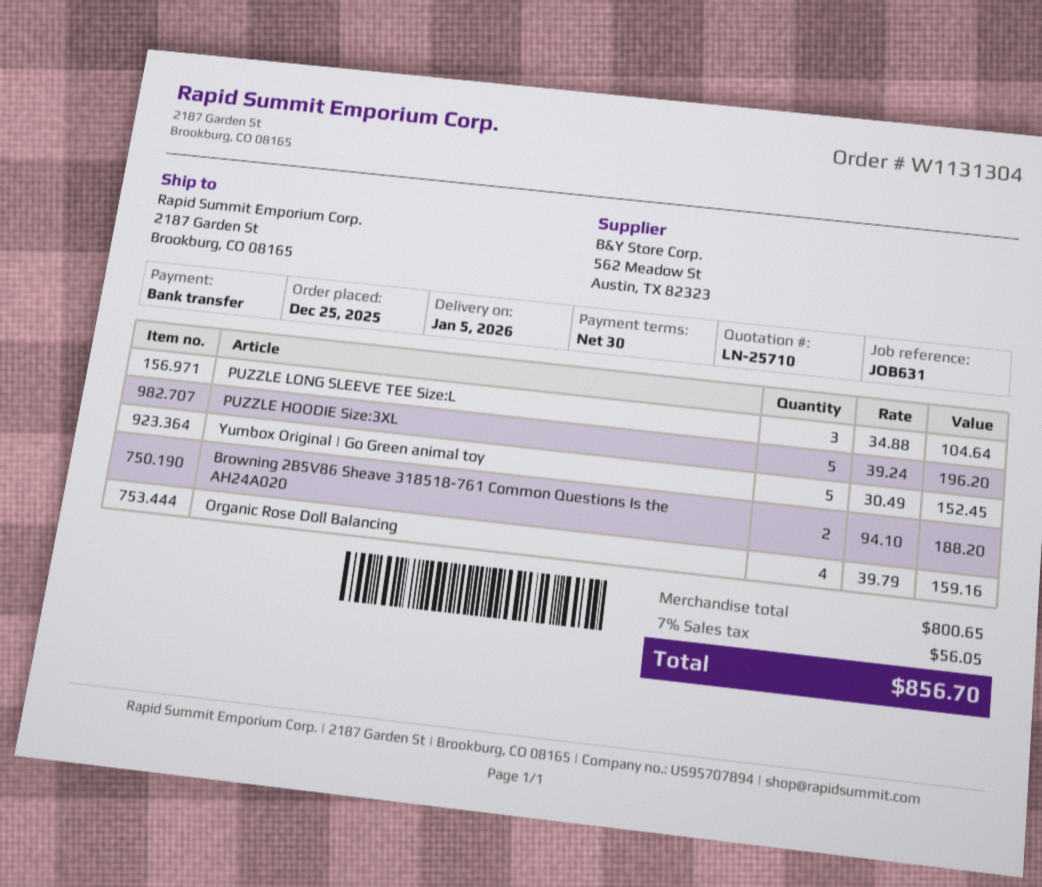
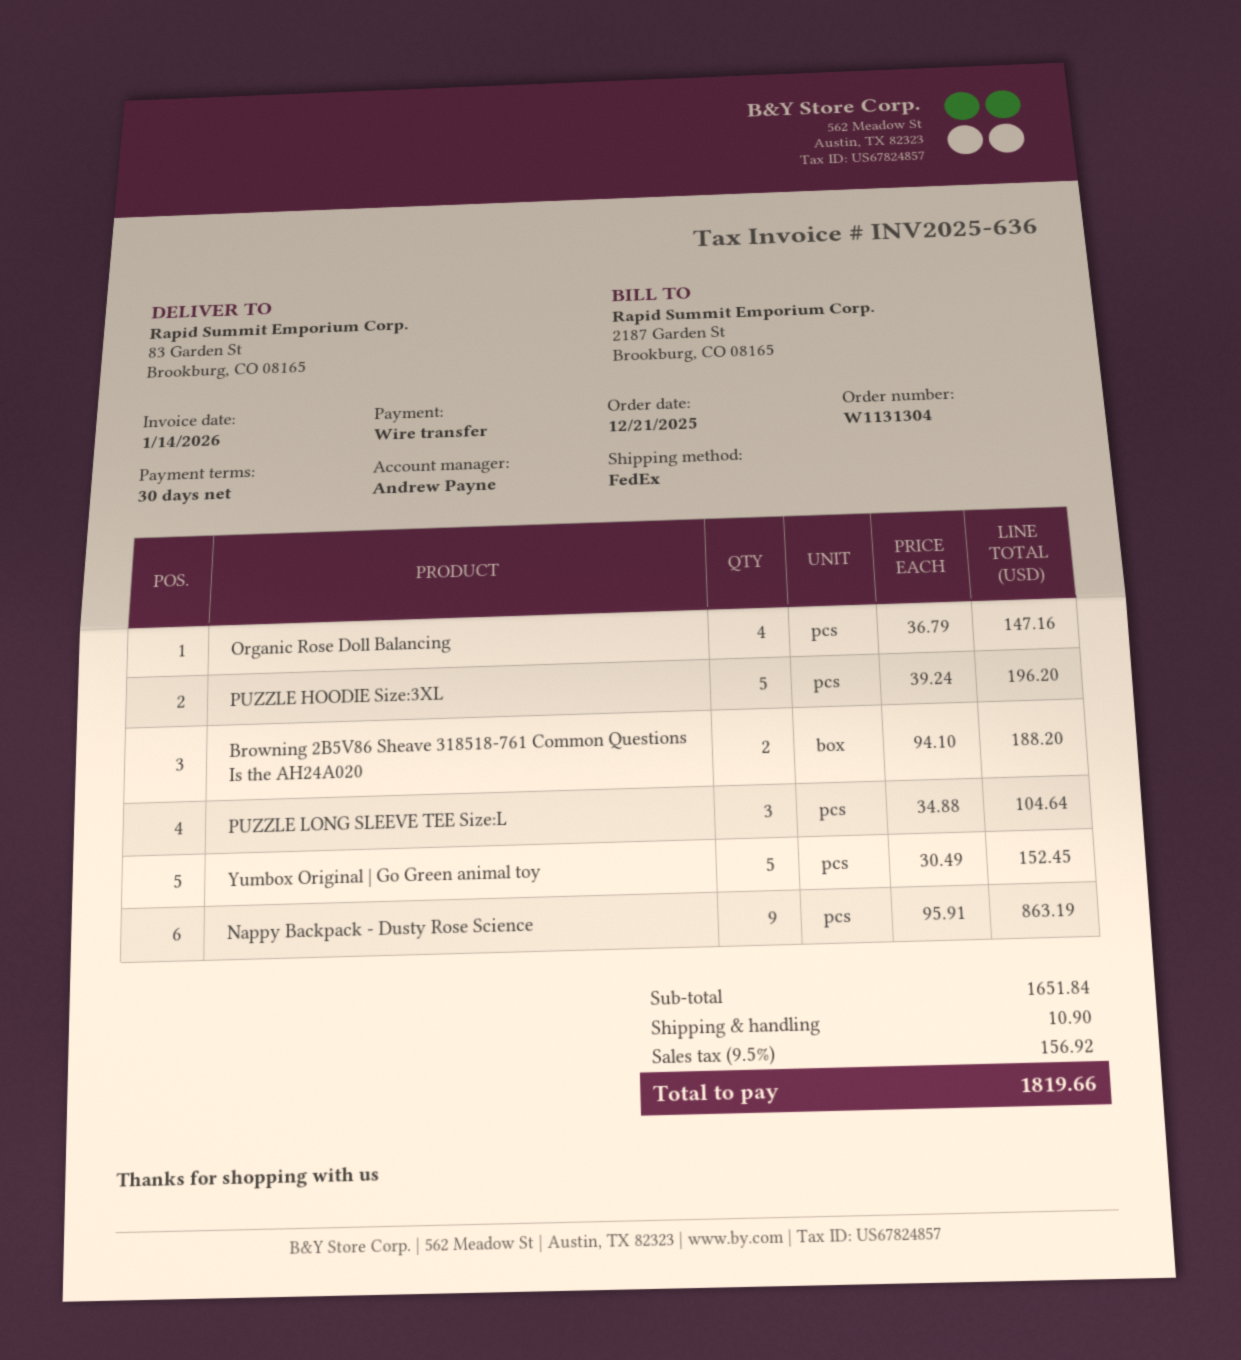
order date: 2025-12-25 -> 2025-12-21
ship to: 2187 Garden St, Brookburg, CO 08165 -> 83 Garden St, Brookburg, CO 08165
Organic Rose Doll Balancing: 4 x 39.79 = 159.16 -> 4 x 36.79 = 147.16
Nappy Backpack - Dusty Rose Science: none -> 9 x 95.91 = 863.19
subtotal: 800.65 -> 1651.84
shipping: none -> 10.90
tax: 7% = 56.05 -> 9.5% = 156.92
total: 856.70 -> 1819.66

